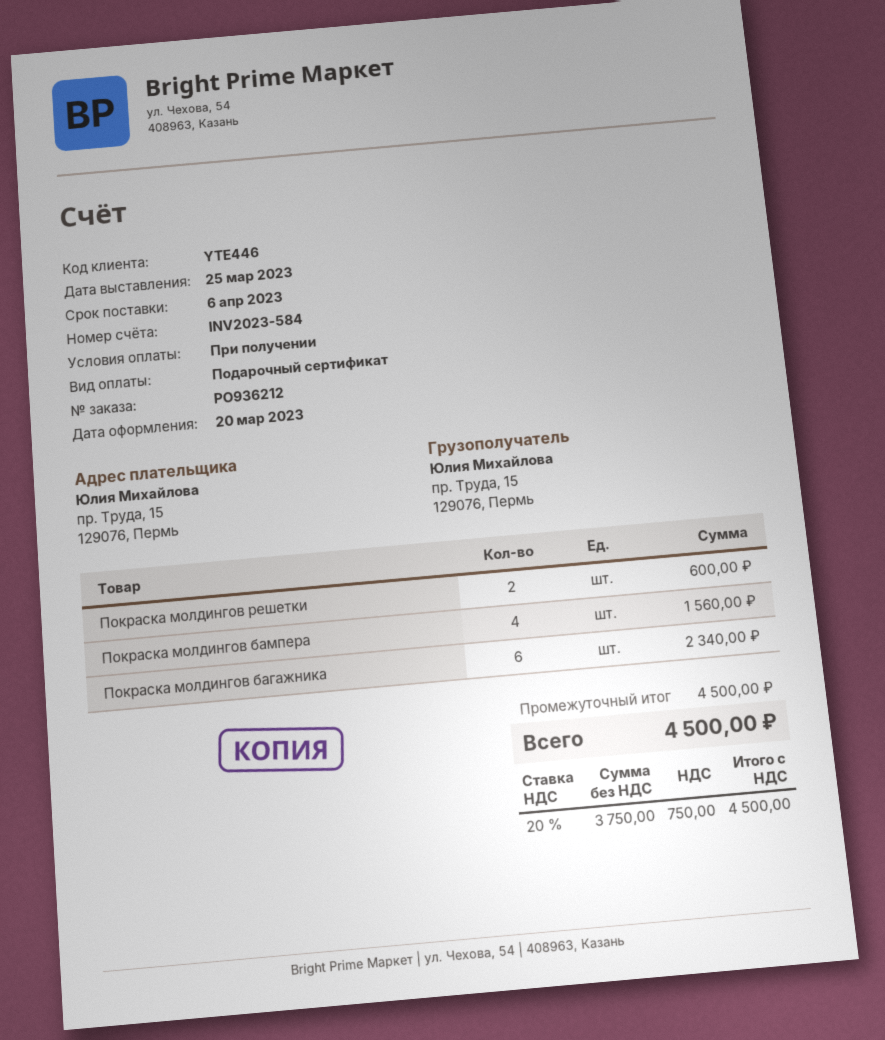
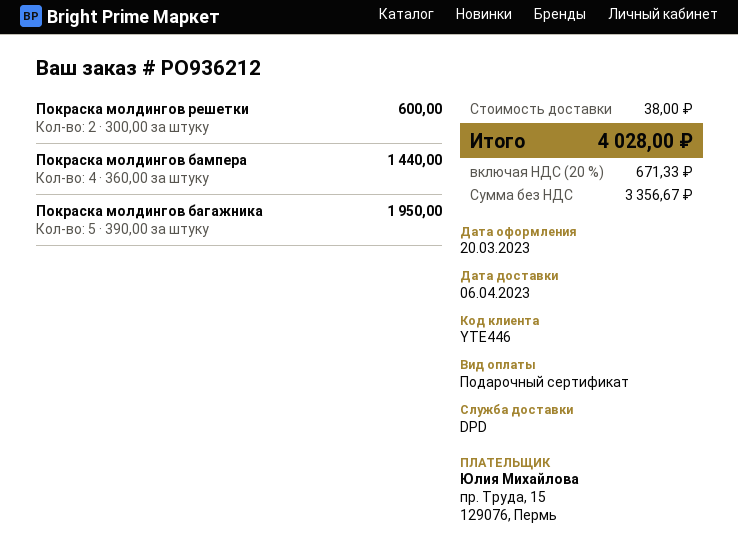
Покраска молдингов бампера: 4 for 1560.00 -> 4 for 1440.00
Покраска молдингов багажника: 6 for 2340.00 -> 5 for 1950.00
shipping: none -> 38.00
net: 3750.00 -> 3356.67
tax: 20% = 750.00 -> 20% = 671.33
total: 4500.00 -> 4028.00

